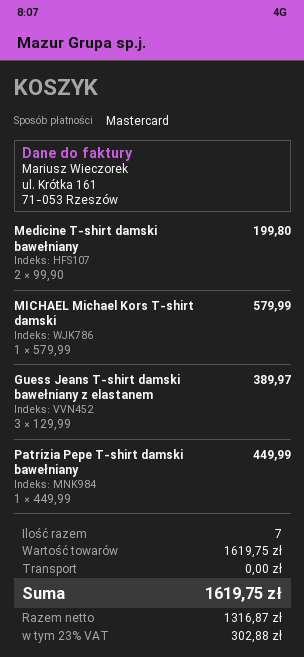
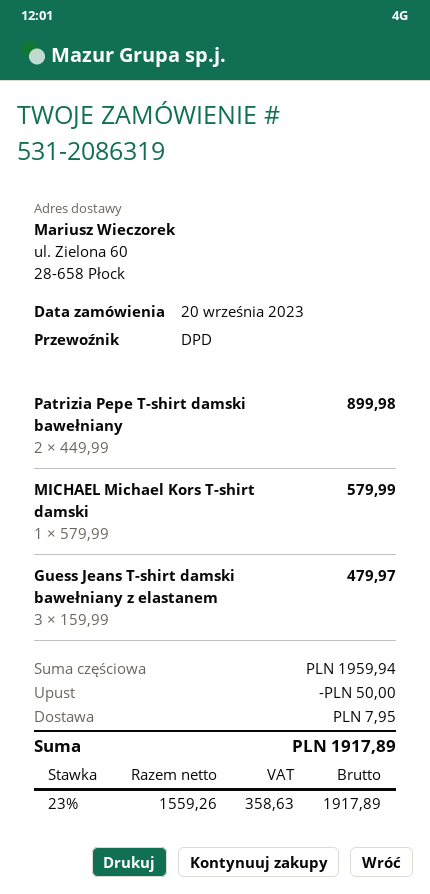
Medicine T-shirt damski bawełniany: 2 x 99.90 = 199.80 -> none
Guess Jeans T-shirt damski bawełniany z elastanem: 3 x 129.99 = 389.97 -> 3 x 159.99 = 479.97
Patrizia Pepe T-shirt damski bawełniany: 1 x 449.99 = 449.99 -> 2 x 449.99 = 899.98
subtotal: 1619.75 -> 1959.94
discount: none -> 50.00
shipping: 0.00 -> 7.95
net: 1316.87 -> 1559.26
tax: 23% = 302.88 -> 23% = 358.63
total: 1619.75 -> 1917.89

